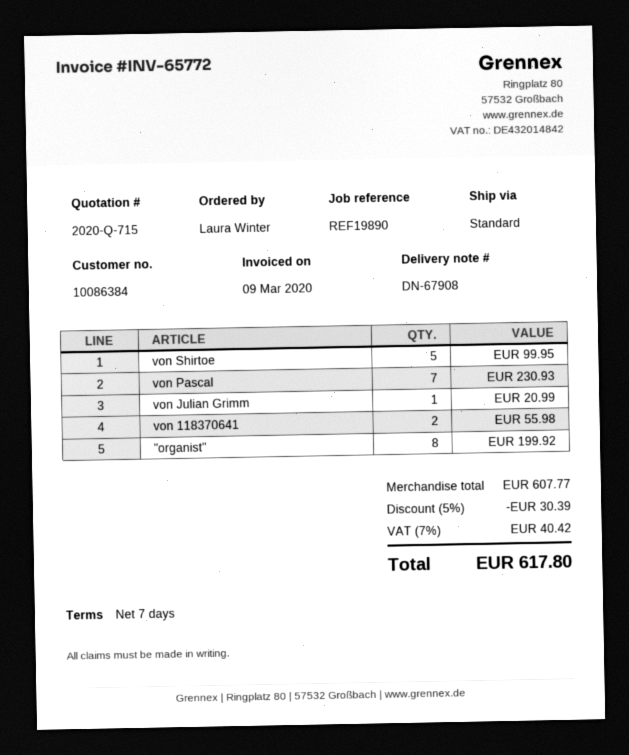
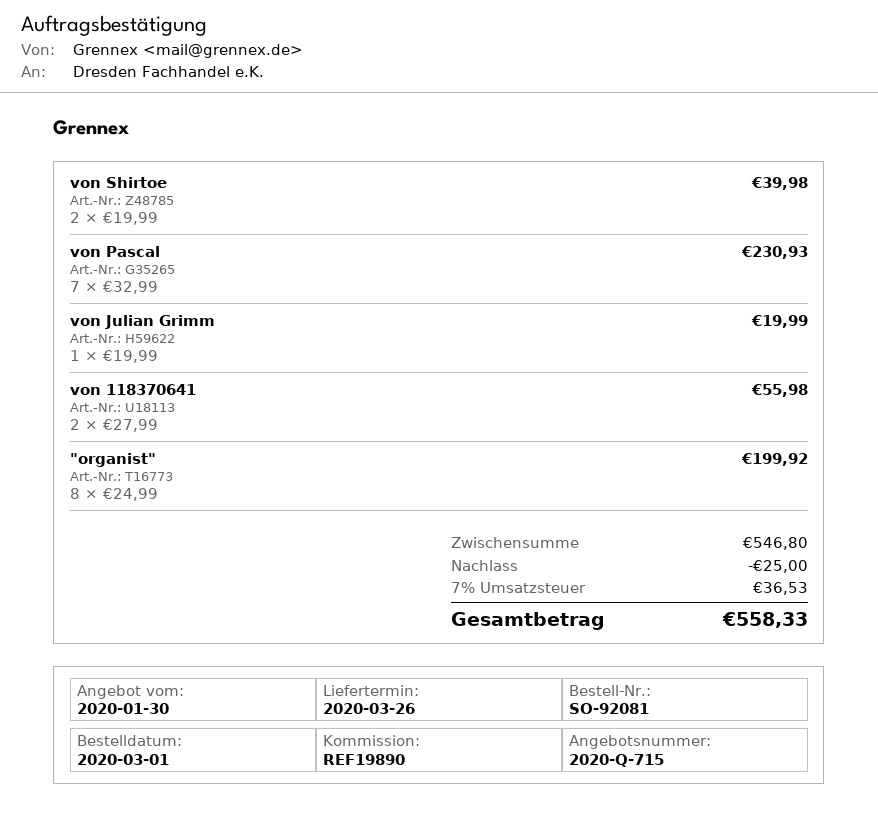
von Shirtoe: 5 for 99.95 -> 2 for 39.98
von Julian Grimm: 1 for 20.99 -> 1 for 19.99
subtotal: 607.77 -> 546.80
discount: 30.39 -> 25.00
tax: 7% = 40.42 -> 7% = 36.53
total: 617.80 -> 558.33

